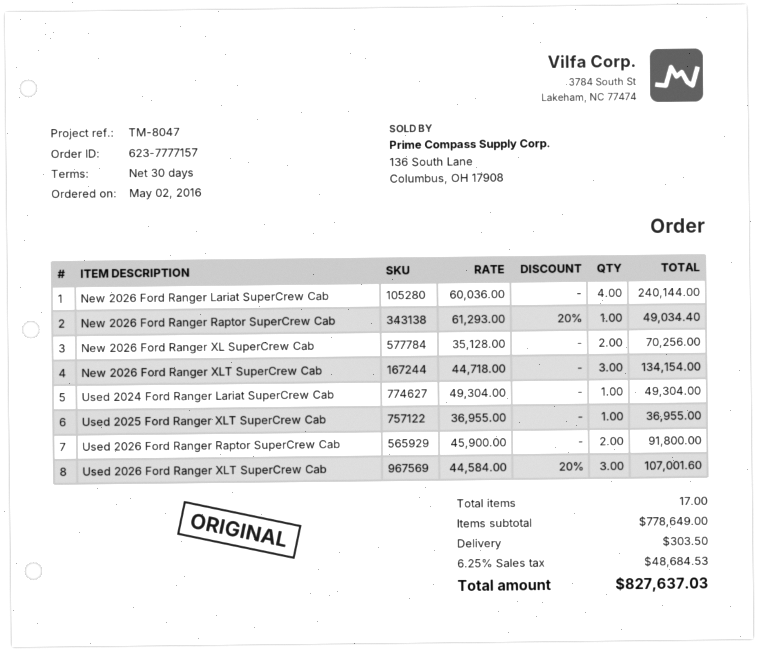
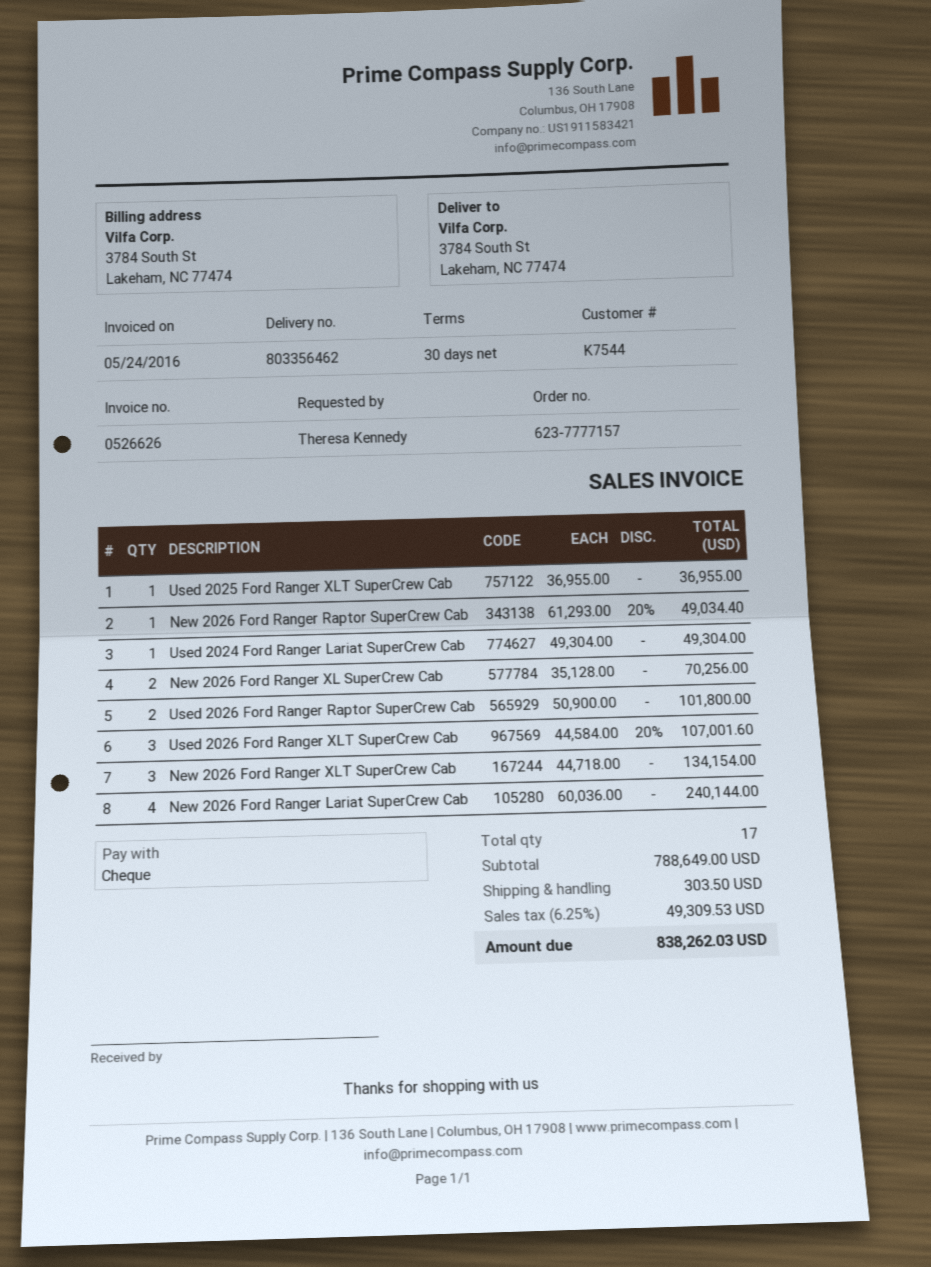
Used 2026 Ford Ranger Raptor SuperCrew Cab: 2 x 45900.00 = 91800.00 -> 2 x 50900.00 = 101800.00
subtotal: 778649.00 -> 788649.00
tax: 6.25% = 48684.53 -> 6.25% = 49309.53
total: 827637.03 -> 838262.03

